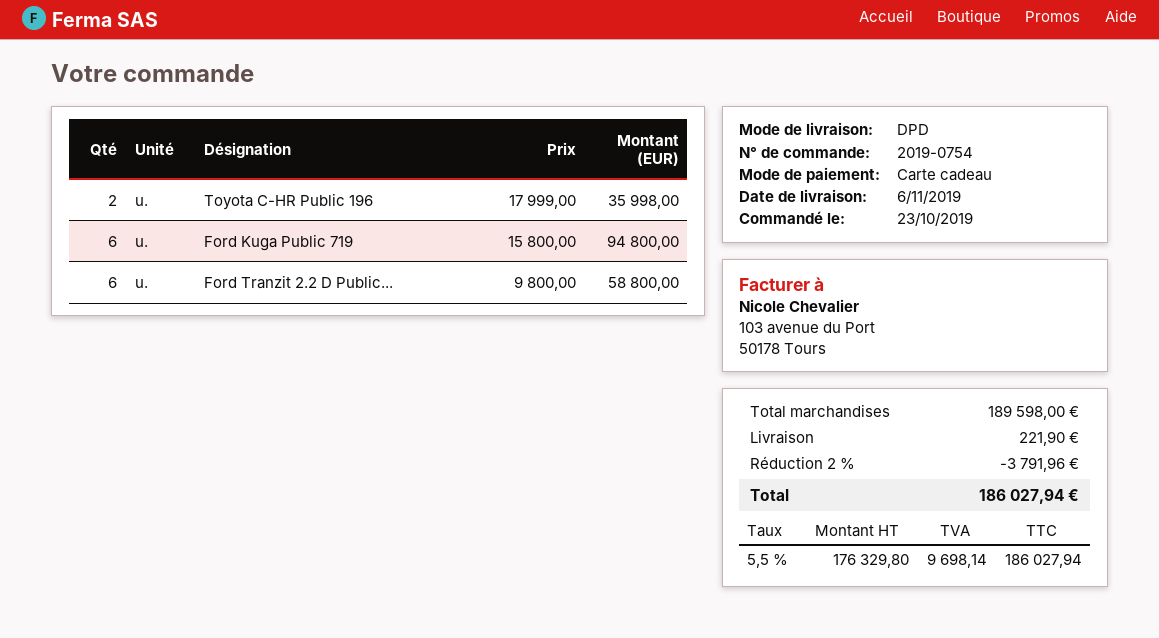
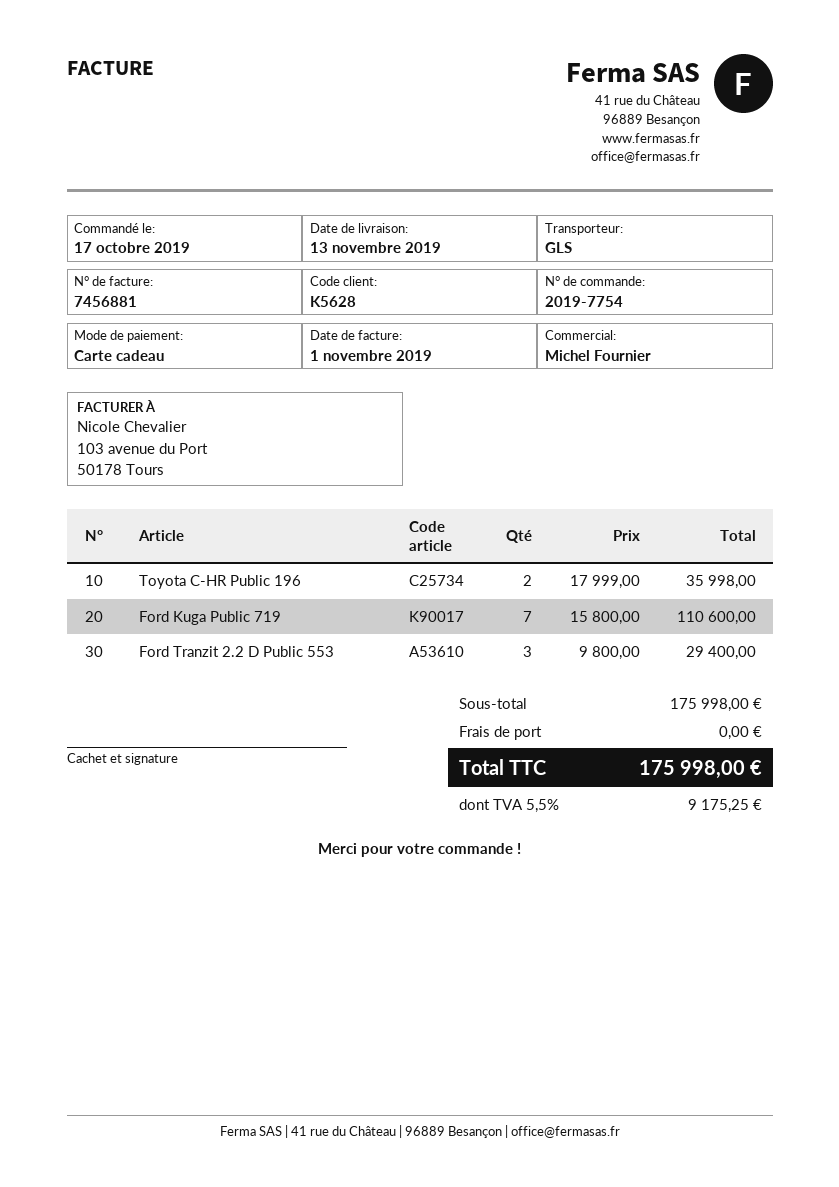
order number: 2019-0754 -> 2019-7754
order date: 2019-10-23 -> 2019-10-17
delivery date: 2019-11-06 -> 2019-11-13
shipping method: DPD -> GLS
Ford Kuga Public 719: 6 x 15800.00 = 94800.00 -> 7 x 15800.00 = 110600.00
Ford Tranzit 2.2 D Public...: 6 x 9800.00 = 58800.00 -> 3 x 9800.00 = 29400.00
subtotal: 189598.00 -> 175998.00
discount: 2% = 3791.96 -> none
shipping: 221.90 -> 0.00
tax: 5.5% = 9698.14 -> 5.5% = 9175.25
total: 186027.94 -> 175998.00

